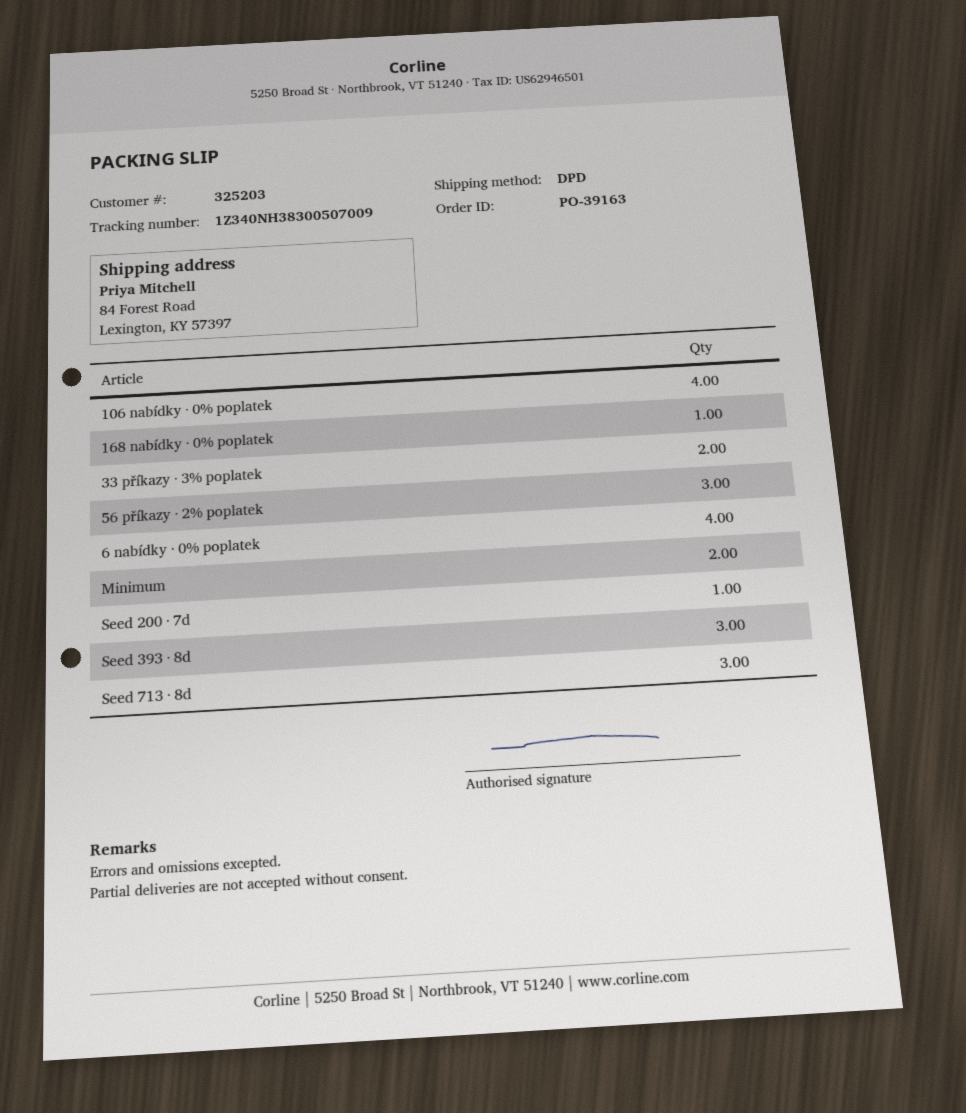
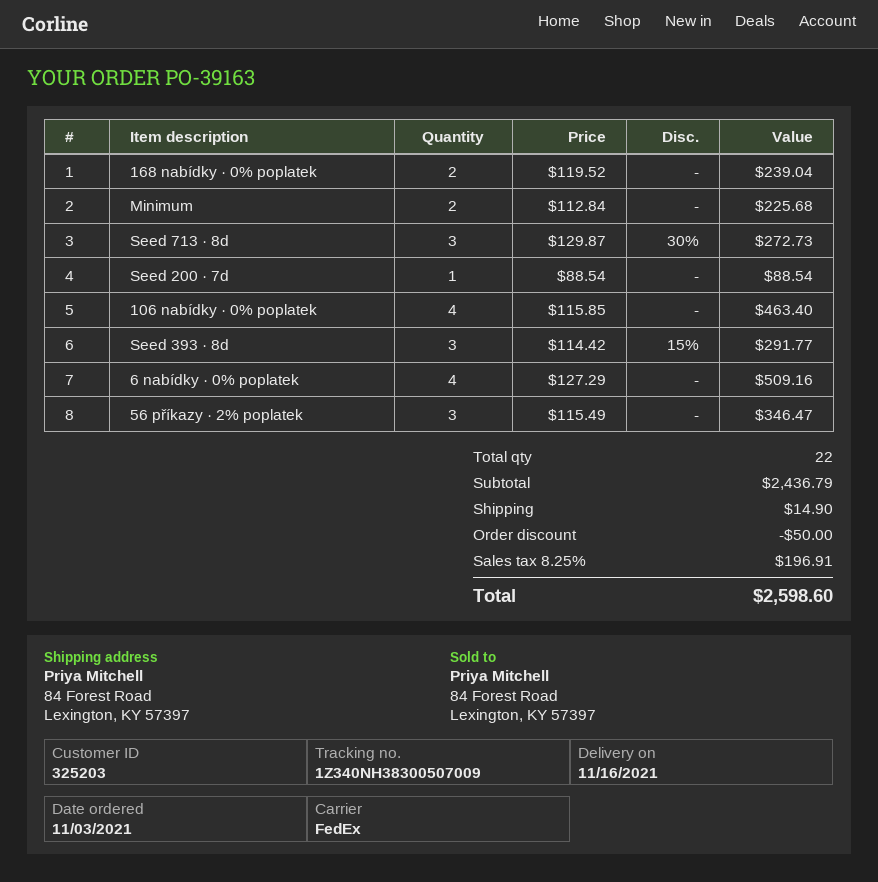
shipping method: DPD -> FedEx
168 nabídky · 0% poplatek: 1 -> 2
33 příkazy · 3% poplatek: 2 -> none

